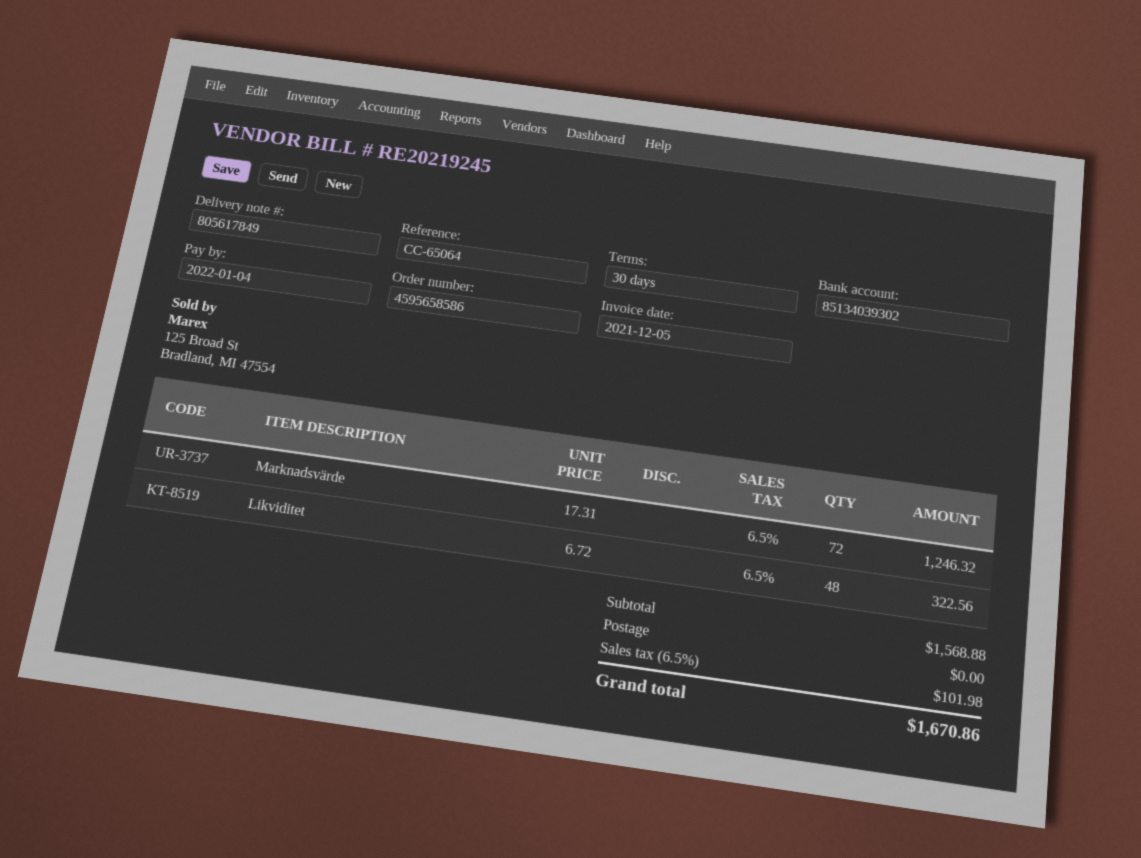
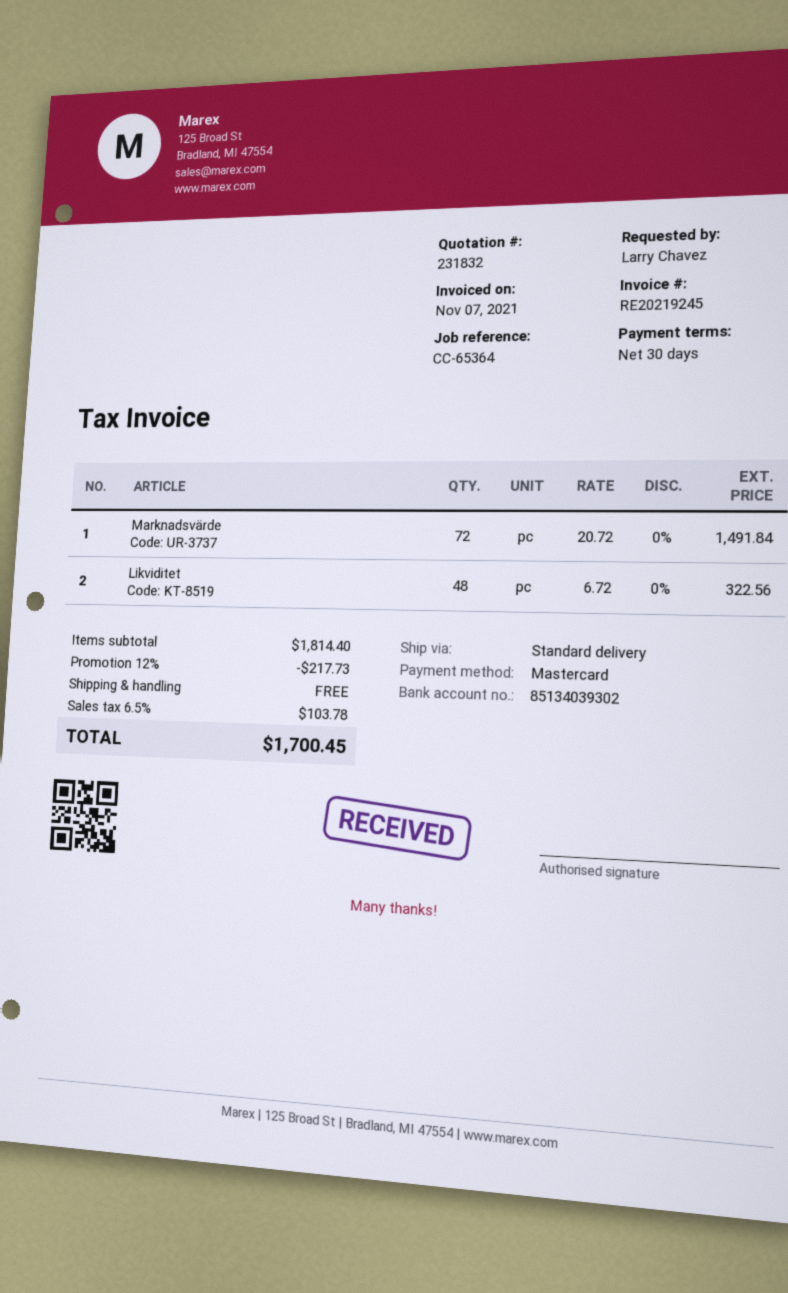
invoice date: 2021-12-05 -> 2021-11-07
reference: CC-65064 -> CC-65364
Marknadsvärde: 72 x 17.31 = 1246.32 -> 72 x 20.72 = 1491.84
subtotal: 1568.88 -> 1814.40
discount: none -> 12% = 217.73
tax: 6.5% = 101.98 -> 6.5% = 103.78
total: 1670.86 -> 1700.45

